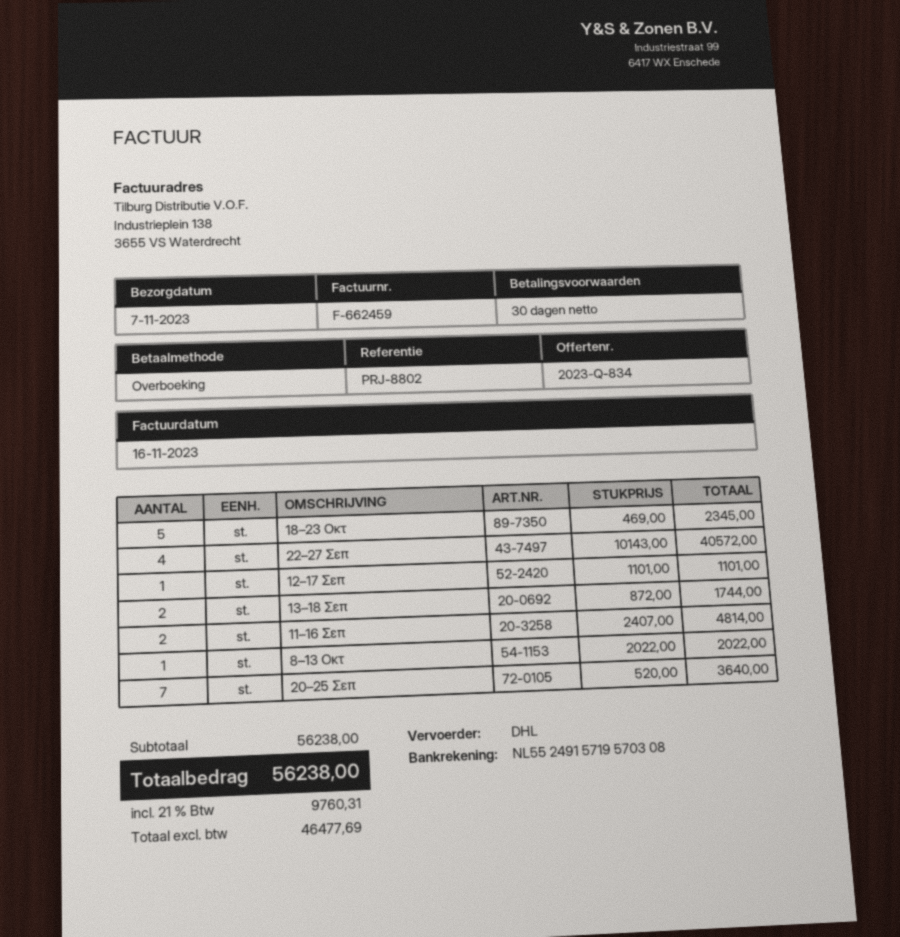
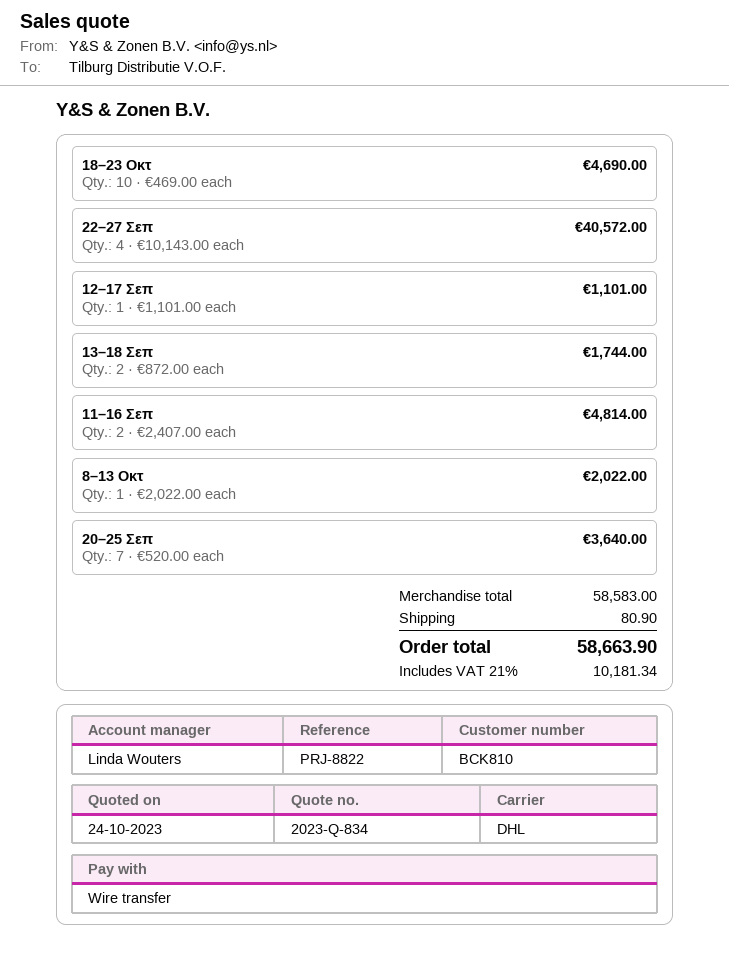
reference: PRJ-8802 -> PRJ-8822
18–23 Οκτ: 5 x 469.00 = 2345.00 -> 10 x 469.00 = 4690.00
subtotal: 56238.00 -> 58583.00
shipping: none -> 80.90
tax: 21% = 9760.31 -> 21% = 10181.34
total: 56238.00 -> 58663.90

